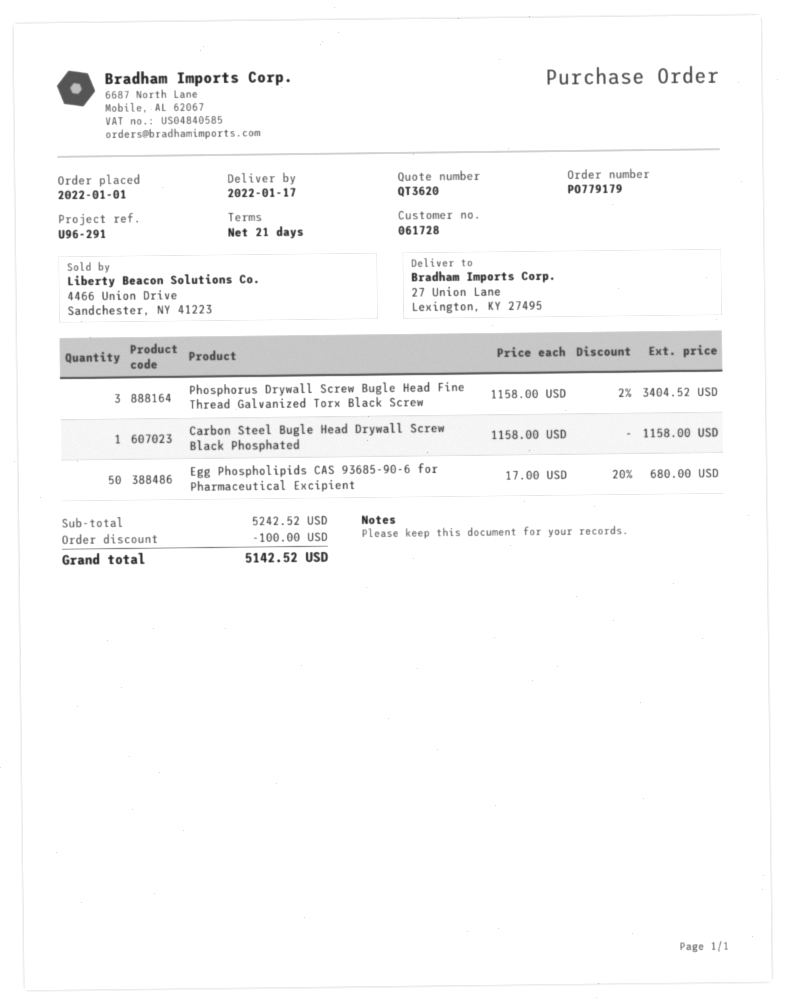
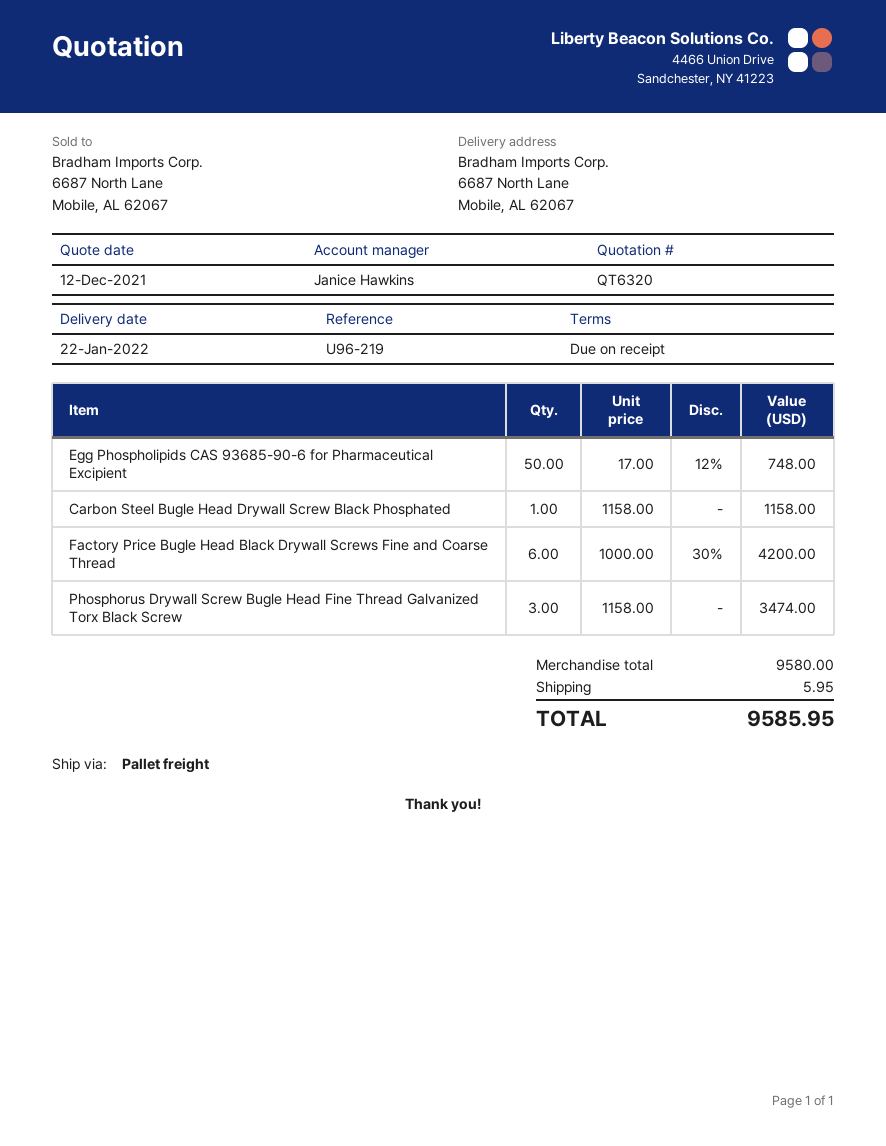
quote number: QT3620 -> QT6320
delivery date: 2022-01-17 -> 2022-01-22
payment terms: 21 days -> on receipt
reference: U96-291 -> U96-219
ship to: 27 Union Lane, Lexington, KY 27495 -> 6687 North Lane, Mobile, AL 62067
Phosphorus Drywall Screw Bugle Head Fine Thread Galvanized Torx Black Screw: 3 x 1158.00 - 2% = 3404.52 -> 3 x 1158.00 = 3474.00
Egg Phospholipids CAS 93685-90-6 for Pharmaceutical Excipient: 50 x 17.00 - 20% = 680.00 -> 50 x 17.00 - 12% = 748.00
Factory Price Bugle Head Black Drywall Screws Fine and Coarse Thread: none -> 6 x 1000.00 - 30% = 4200.00
subtotal: 5242.52 -> 9580.00
discount: 100.00 -> none
shipping: none -> 5.95
total: 5142.52 -> 9585.95

